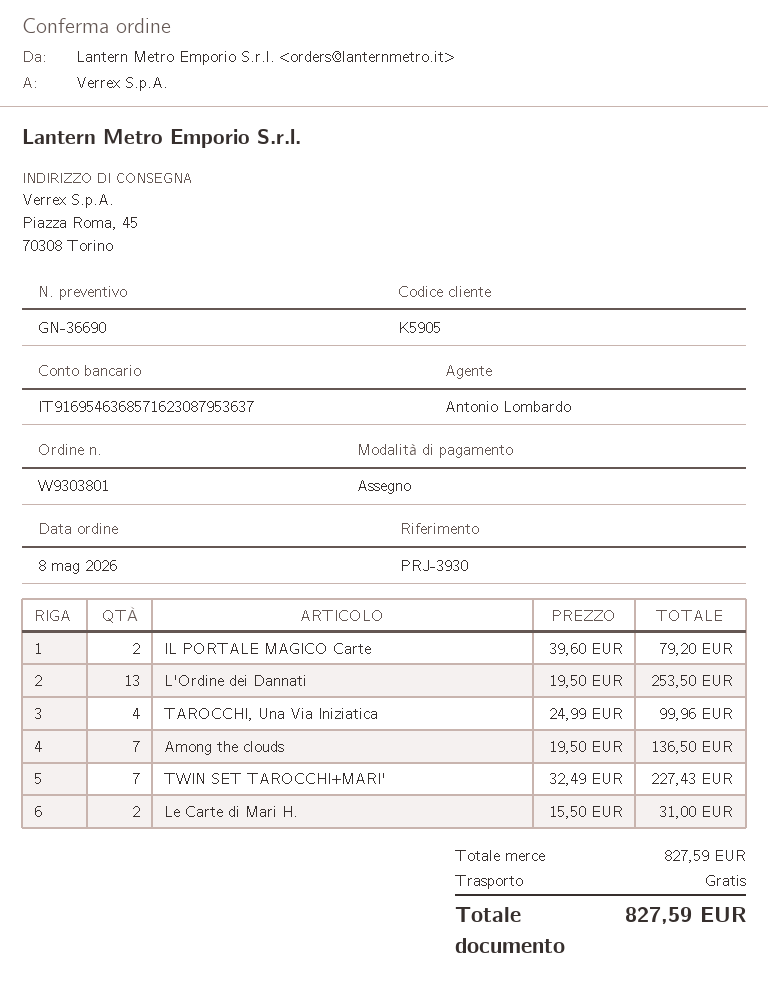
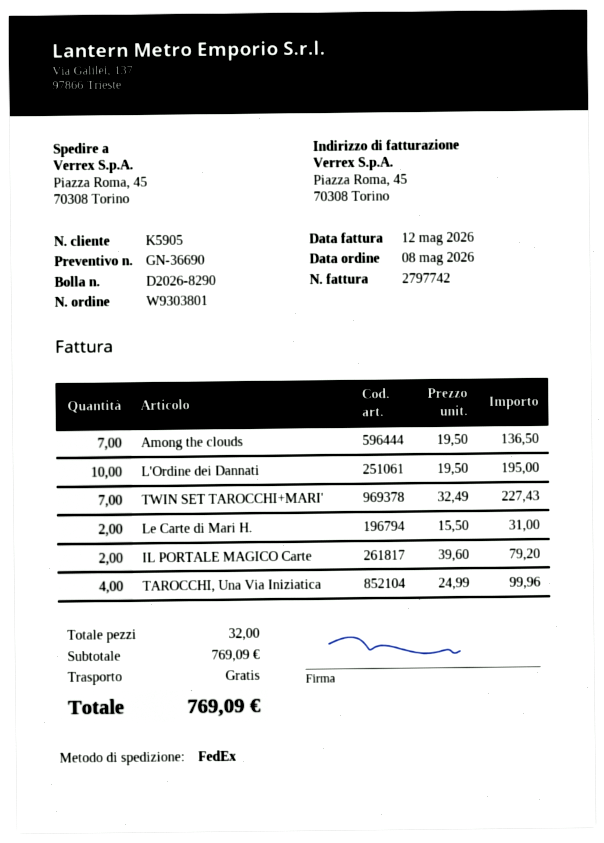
L'Ordine dei Dannati: 13 x 19.50 = 253.50 -> 10 x 19.50 = 195.00
subtotal: 827.59 -> 769.09
total: 827.59 -> 769.09

